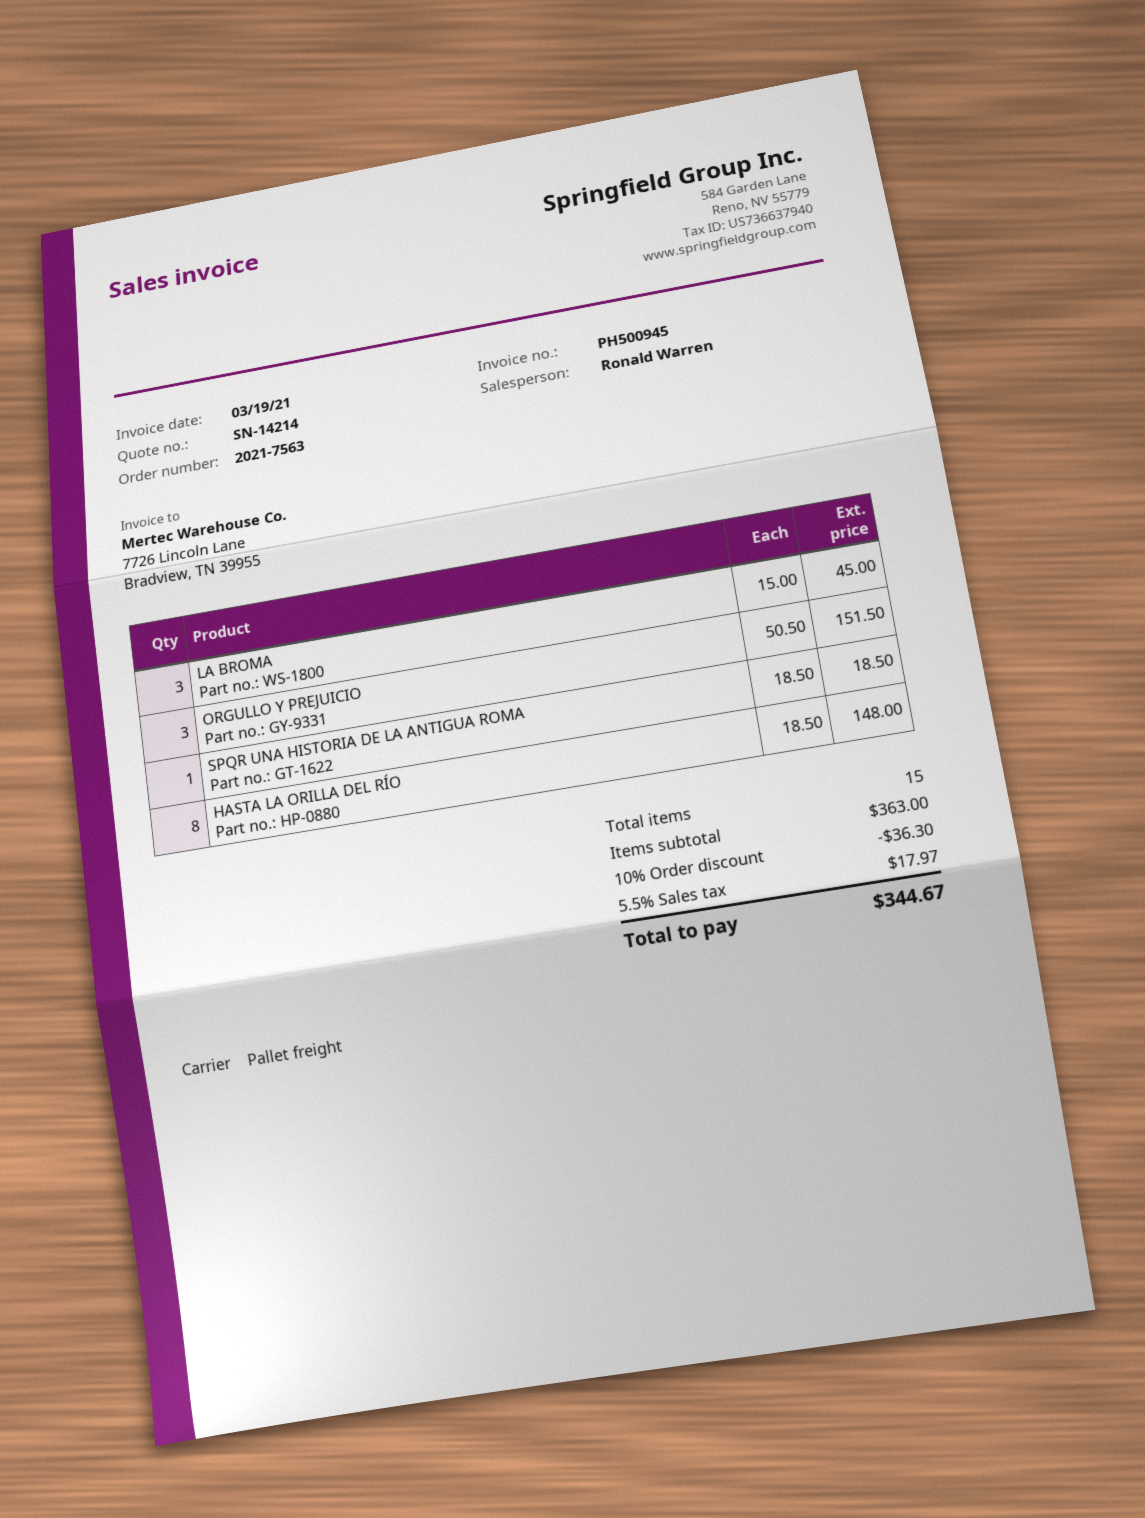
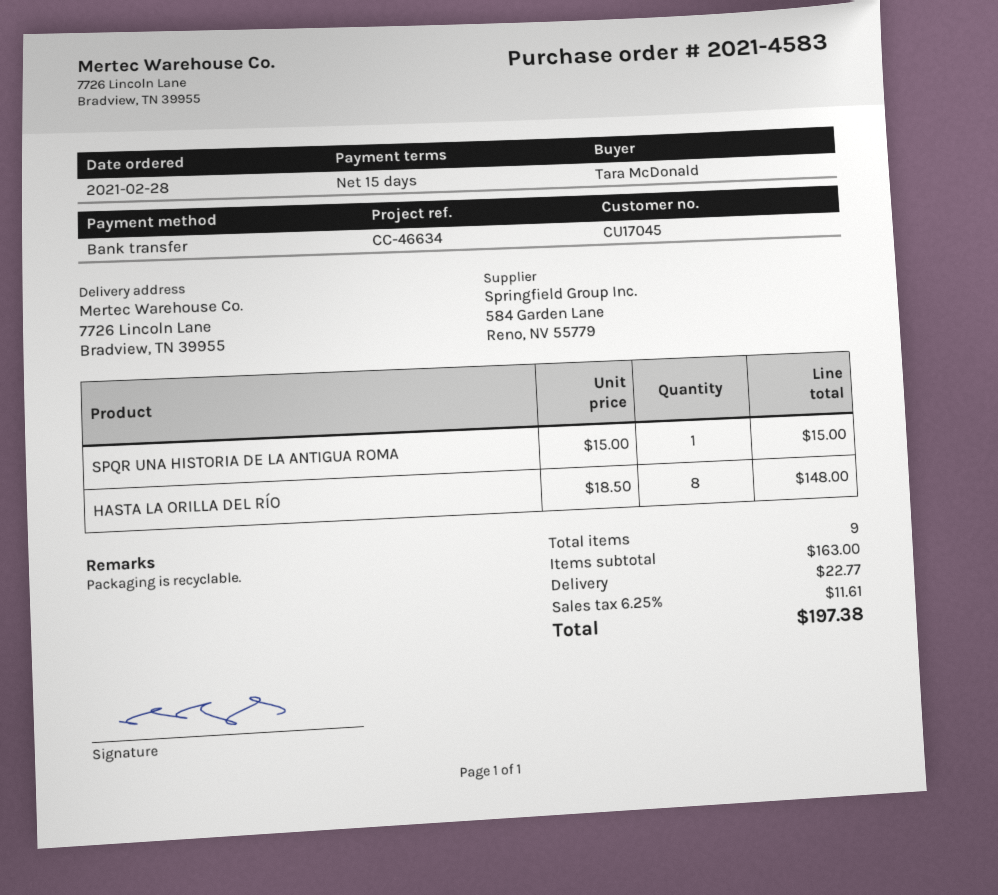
order number: 2021-7563 -> 2021-4583
LA BROMA: 3 x 15.00 = 45.00 -> none
ORGULLO Y PREJUICIO: 3 x 50.50 = 151.50 -> none
SPQR UNA HISTORIA DE LA ANTIGUA ROMA: 1 x 18.50 = 18.50 -> 1 x 15.00 = 15.00
total quantity: 15 -> 9
subtotal: 363.00 -> 163.00
discount: 10% = 36.30 -> none
shipping: none -> 22.77
tax: 5.5% = 17.97 -> 6.25% = 11.61
total: 344.67 -> 197.38

